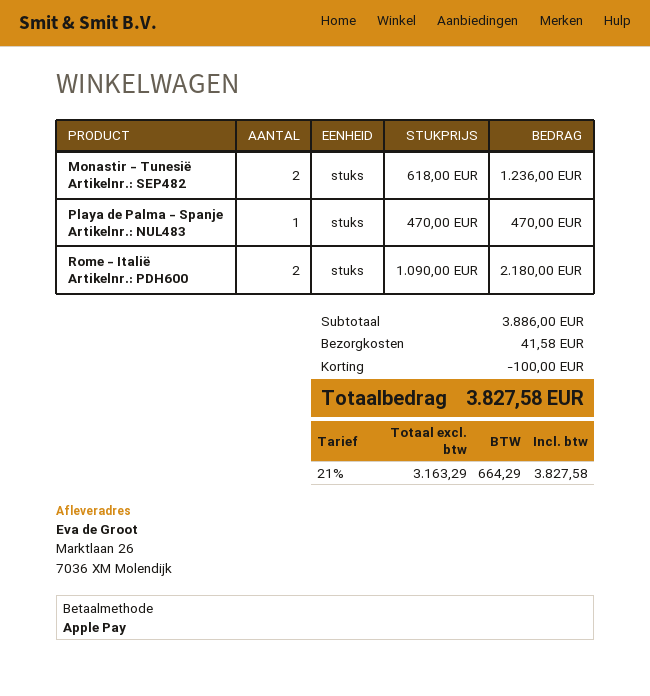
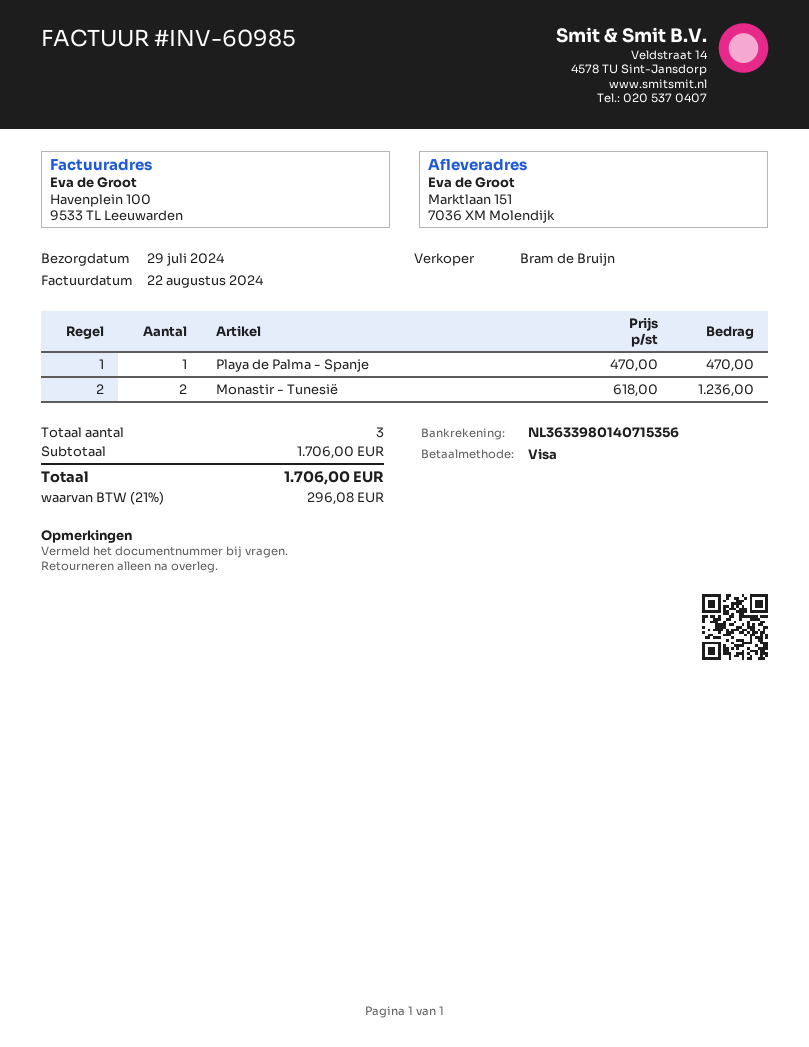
payment method: Apple Pay -> Visa
ship to: Marktlaan 26, 7036 XM Molendijk -> Marktlaan 151, 7036 XM Molendijk
Rome - Italië: 2 x 1090.00 = 2180.00 -> none
subtotal: 3886.00 -> 1706.00
discount: 100.00 -> none
shipping: 41.58 -> none
tax: 21% = 664.29 -> 21% = 296.08
total: 3827.58 -> 1706.00

